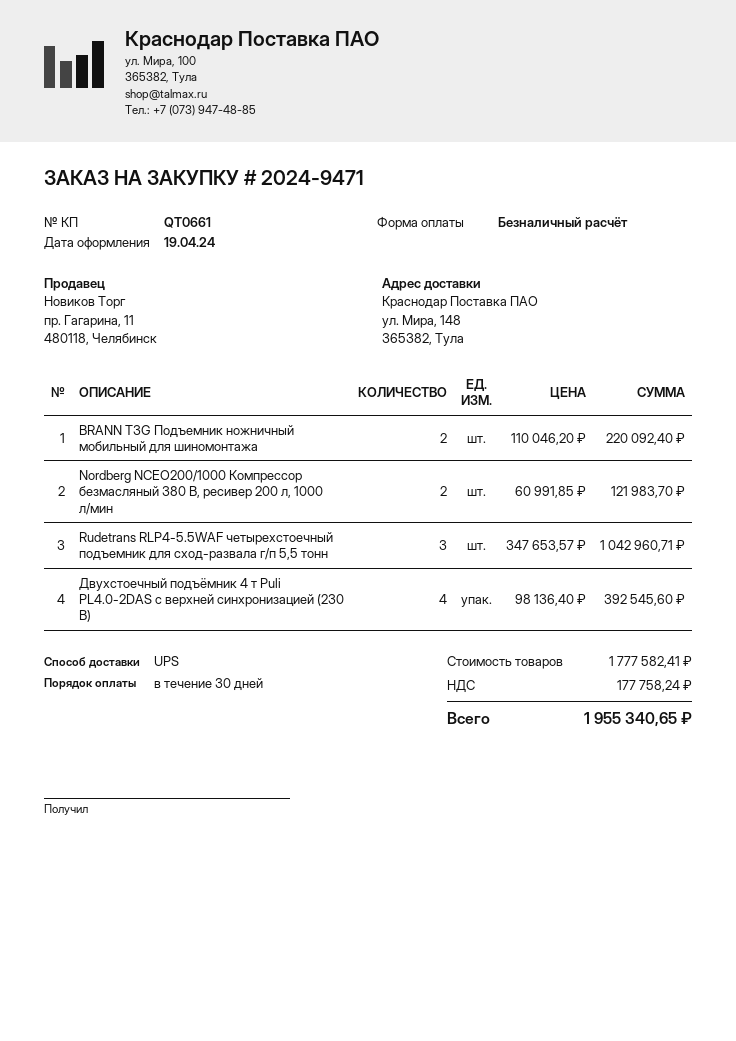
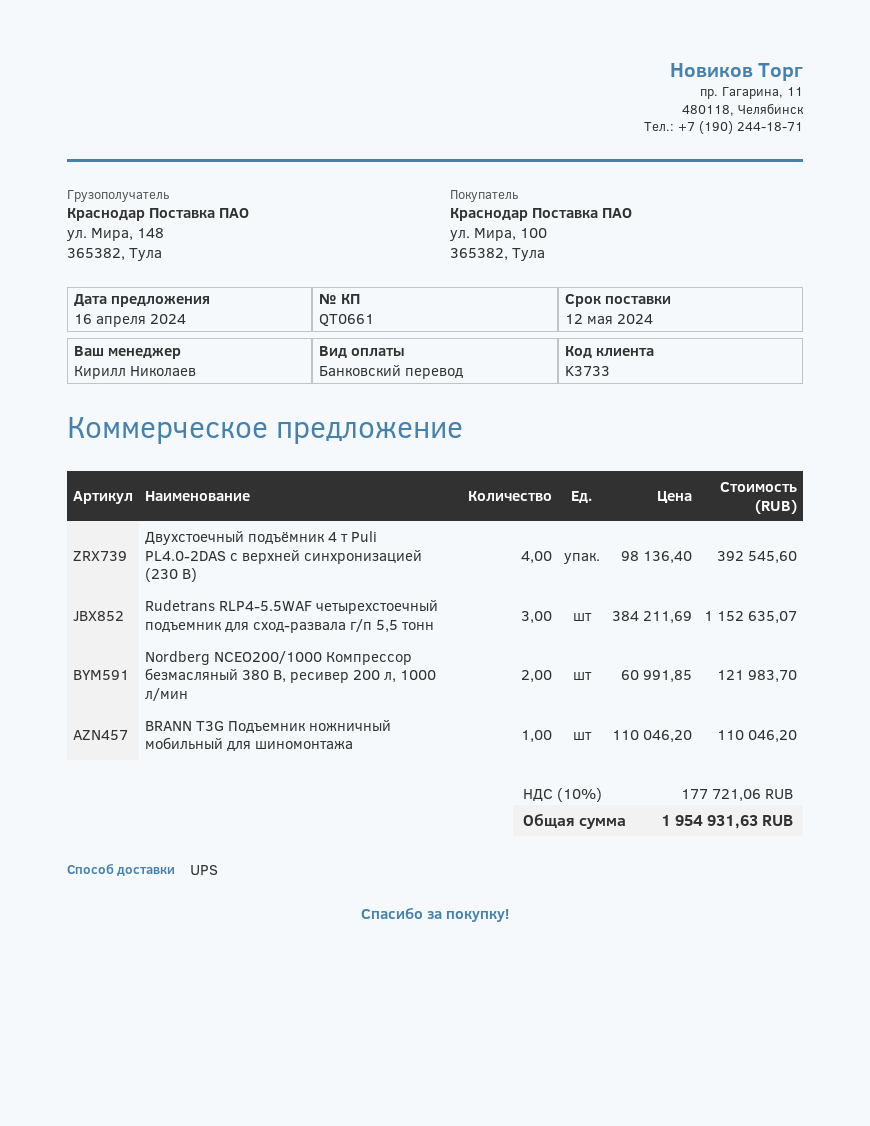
BRANN T3G Подъемник ножничный мобильный для шиномонтажа: 2 x 110046.20 = 220092.40 -> 1 x 110046.20 = 110046.20
Rudetrans RLP4-5.5WAF четырехстоечный подъемник для сход-развала г/п 5,5 тонн: 3 x 347653.57 = 1042960.71 -> 3 x 384211.69 = 1152635.07
tax: 177758.24 -> 177721.06
total: 1955340.65 -> 1954931.63

